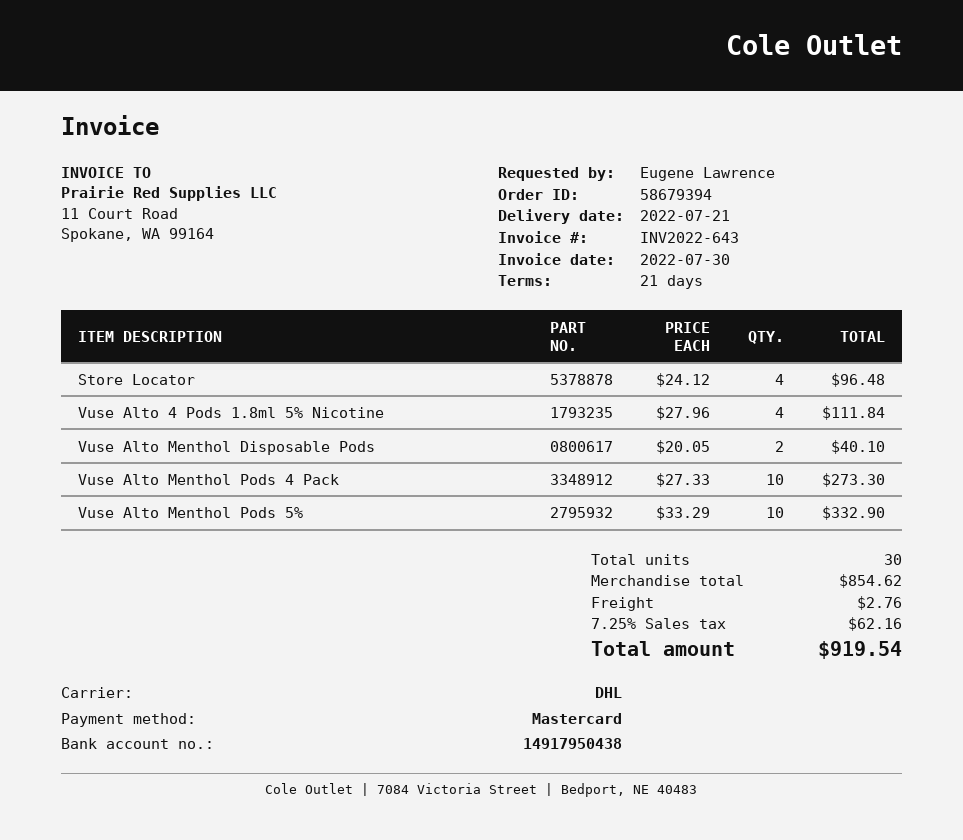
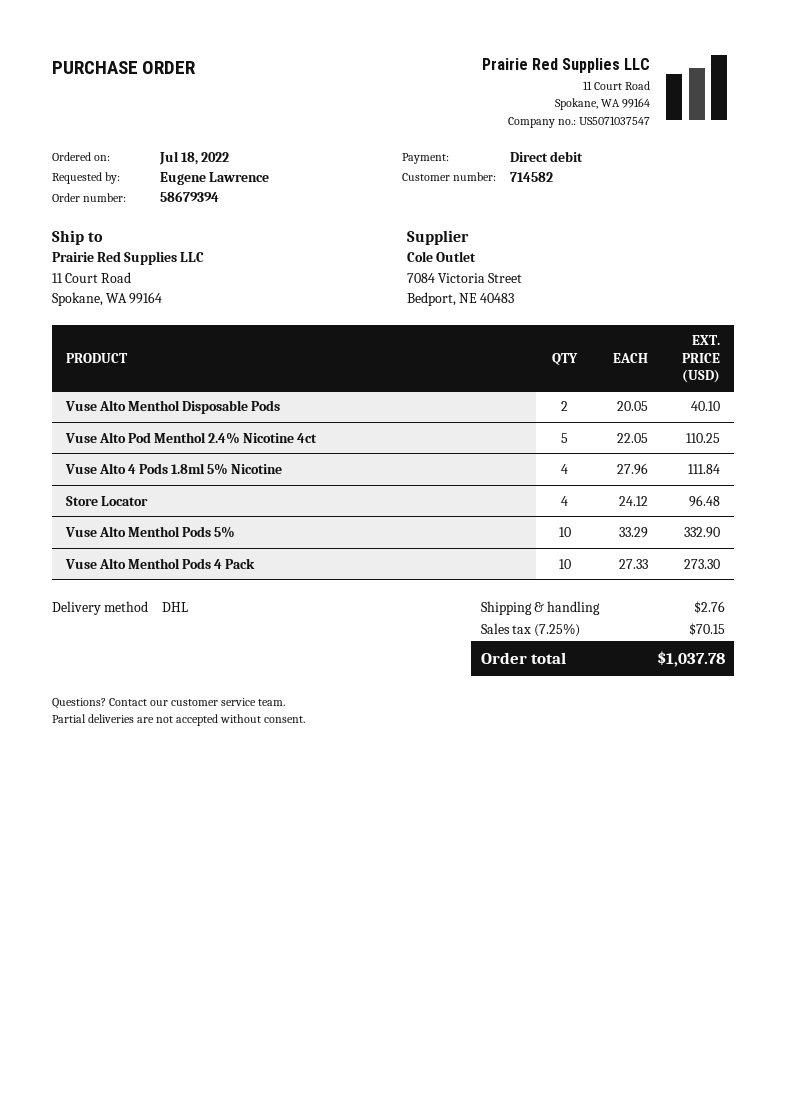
payment method: Mastercard -> direct debit
Vuse Alto Pod Menthol 2.4% Nicotine 4ct: none -> 5 x 22.05 = 110.25
tax: 7.25% = 62.16 -> 7.25% = 70.15
total: 919.54 -> 1037.78

